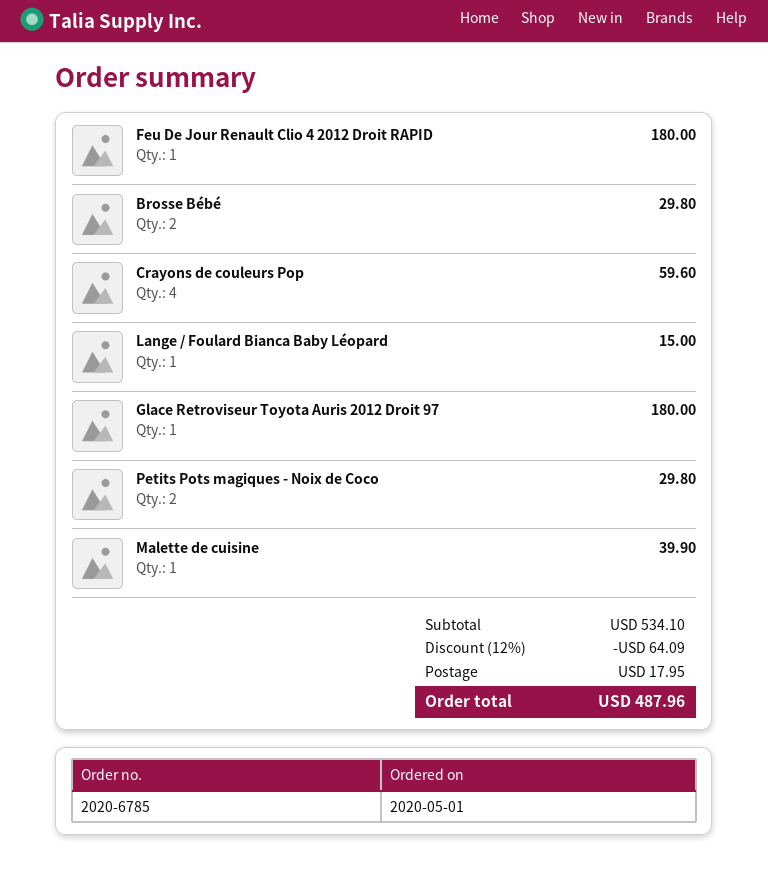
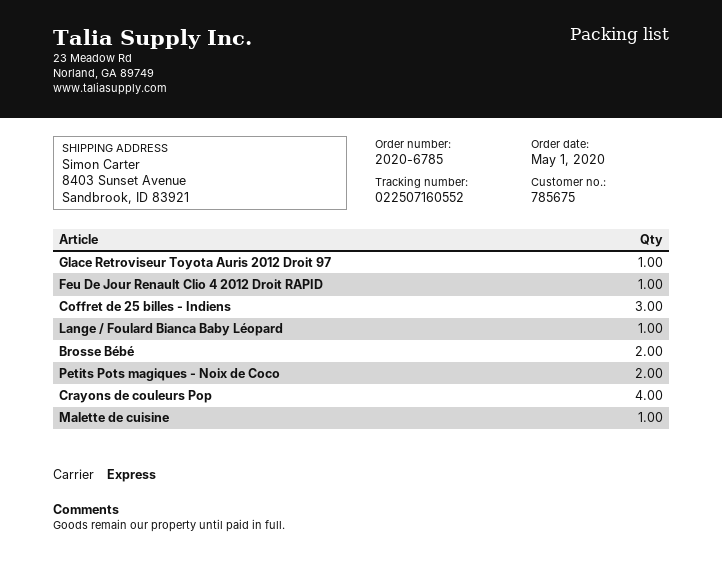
Coffret de 25 billes - Indiens: none -> 3

